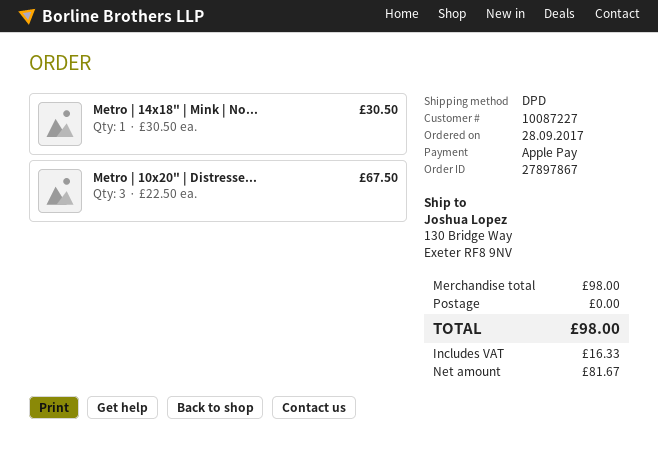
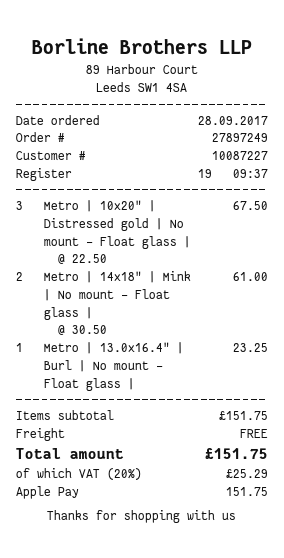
order number: 27897867 -> 27897249
Metro | 14x18" | Mink | No...: 1 x 30.50 = 30.50 -> 2 x 30.50 = 61.00
Metro | 13.0x16.4" | Burl | No mount - Float glass |: none -> 1 x 23.25 = 23.25
subtotal: 98.00 -> 151.75
tax: 16.33 -> 25.29
total: 98.00 -> 151.75

